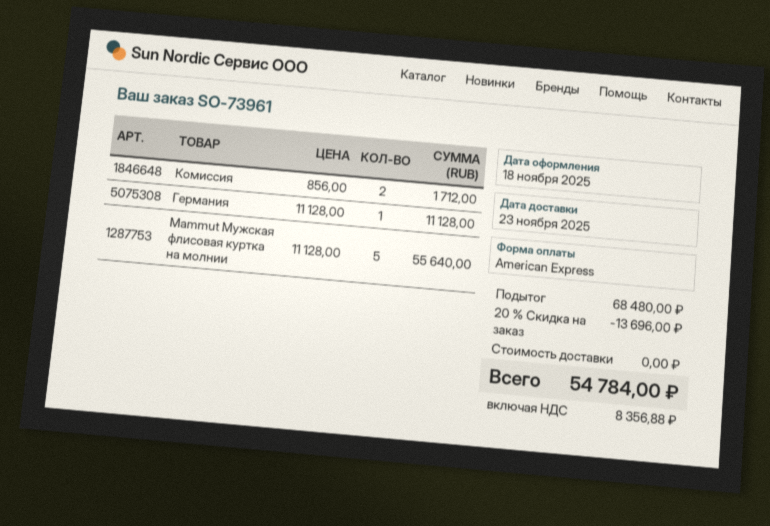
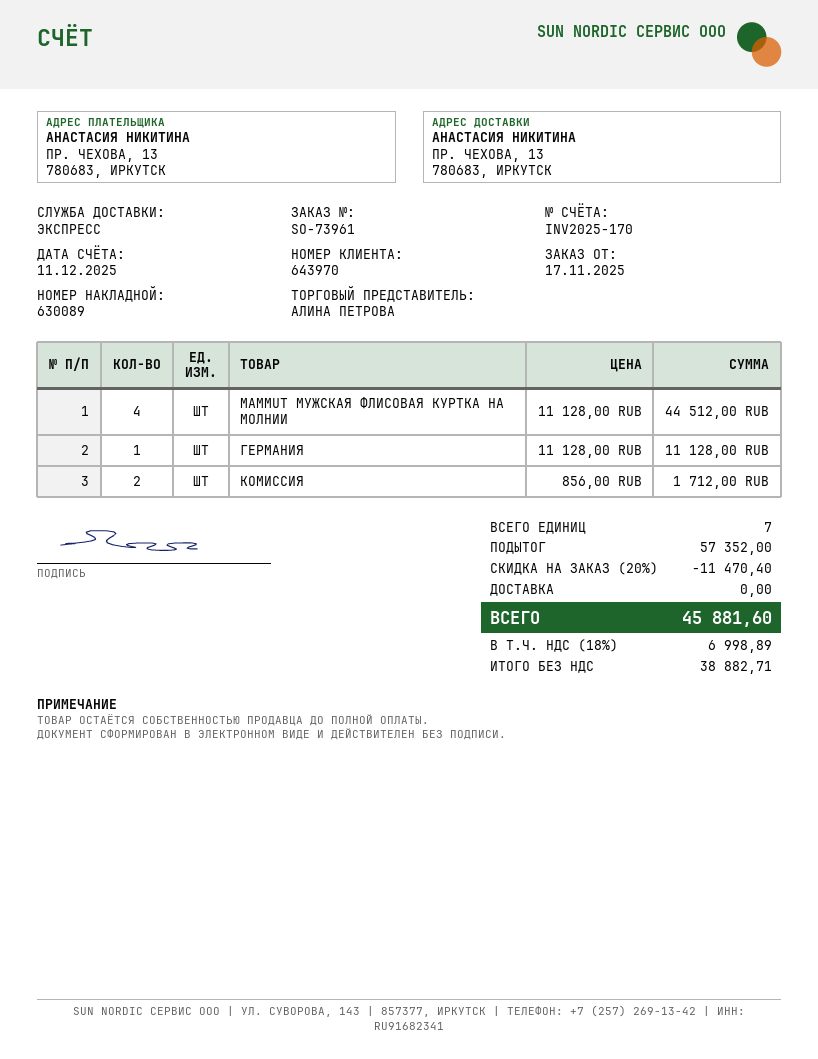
order date: 2025-11-18 -> 2025-11-17
Mammut Мужская флисовая куртка на молнии: 5 x 11128.00 = 55640.00 -> 4 x 11128.00 = 44512.00
subtotal: 68480.00 -> 57352.00
discount: 20% = 13696.00 -> 20% = 11470.40
tax: 8356.88 -> 6998.89
total: 54784.00 -> 45881.60

